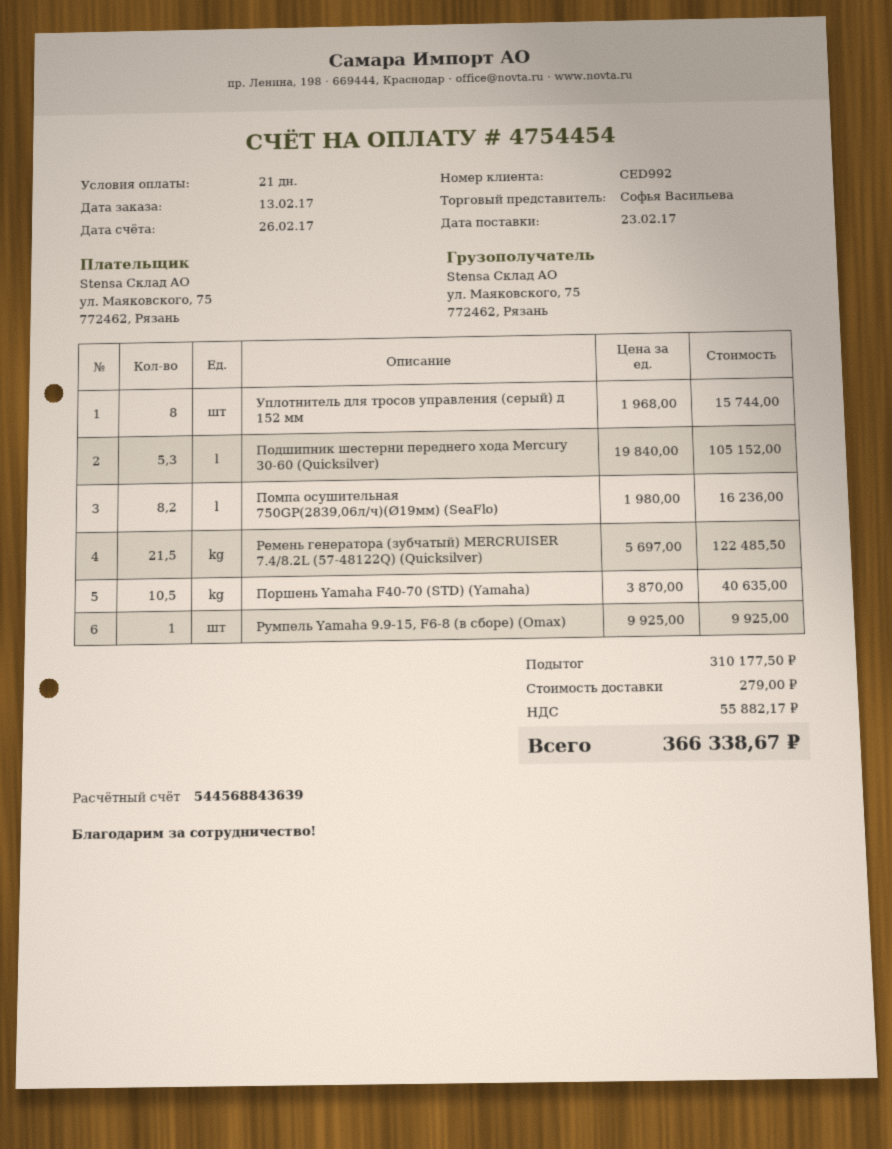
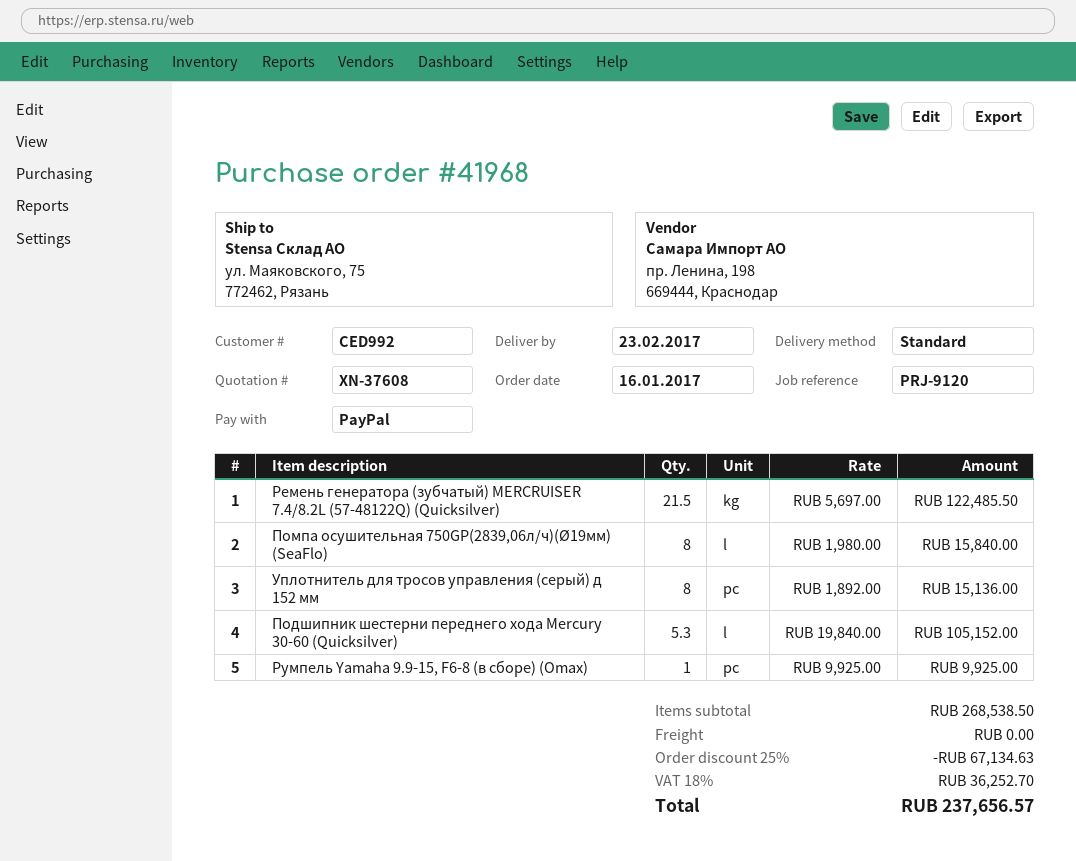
order date: 2017-02-13 -> 2017-01-16
Уплотнитель для тросов управления (серый) д 152 мм: 8 x 1968.00 = 15744.00 -> 8 x 1892.00 = 15136.00
Помпа осушительная 750GP(2839,06л/ч)(Ø19мм) (SeaFlo): 8.2 x 1980.00 = 16236.00 -> 8 x 1980.00 = 15840.00
Поршень Yamaha F40-70 (STD) (Yamaha): 10.5 x 3870.00 = 40635.00 -> none
subtotal: 310177.50 -> 268538.50
discount: none -> 25% = 67134.63
shipping: 279.00 -> 0.00
tax: 55882.17 -> 36252.70
total: 366338.67 -> 237656.57

